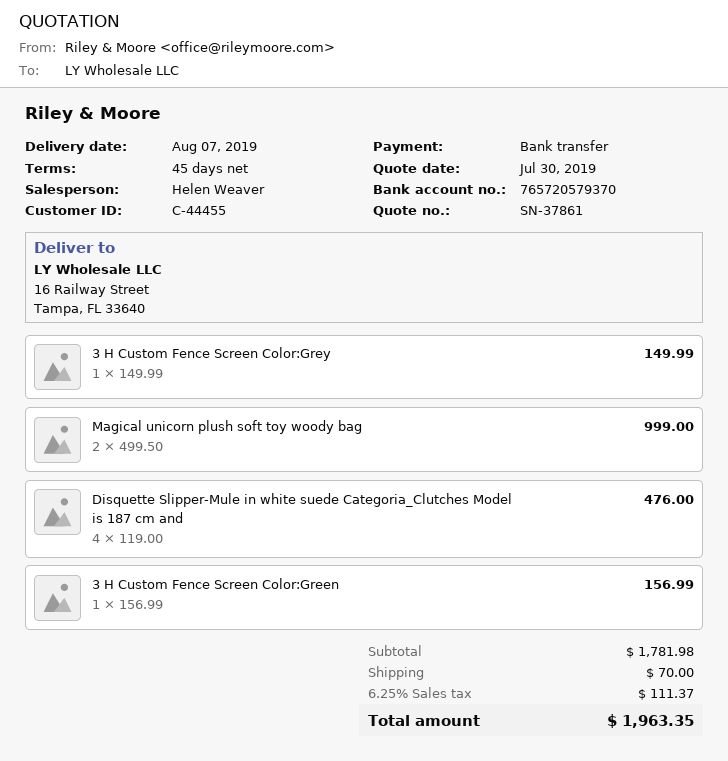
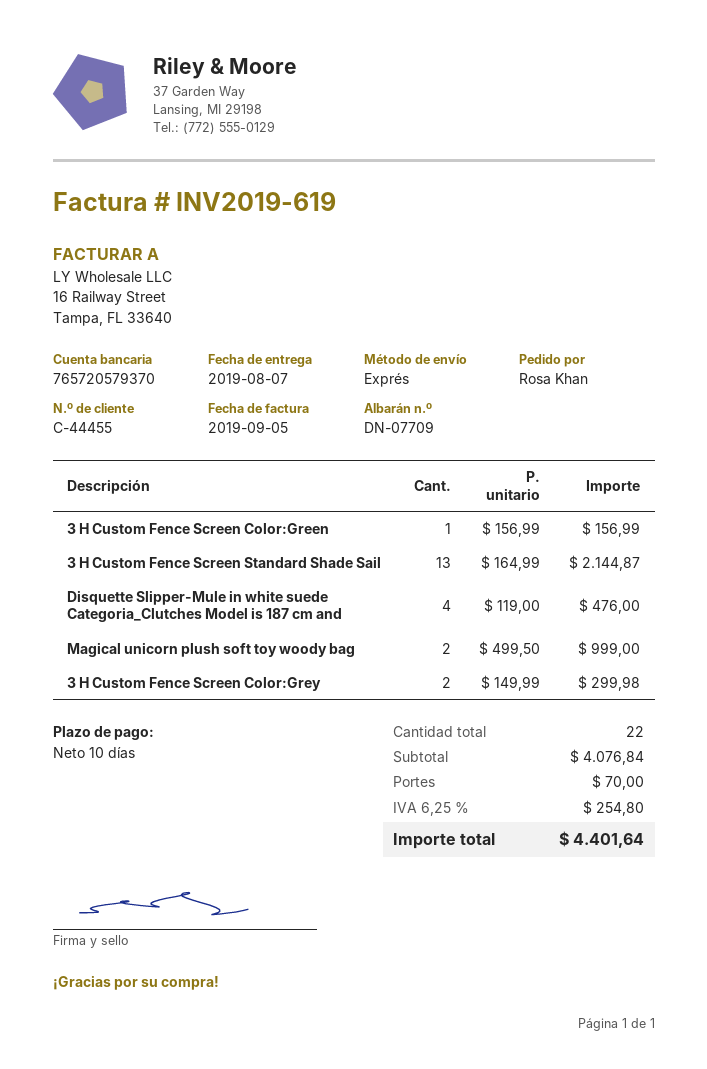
payment terms: 45 days -> 10 days
3 H Custom Fence Screen Color:Grey: 1 x 149.99 = 149.99 -> 2 x 149.99 = 299.98
3 H Custom Fence Screen Standard Shade Sail: none -> 13 x 164.99 = 2144.87
subtotal: 1781.98 -> 4076.84
tax: 6.25% = 111.37 -> 6.25% = 254.80
total: 1963.35 -> 4401.64

